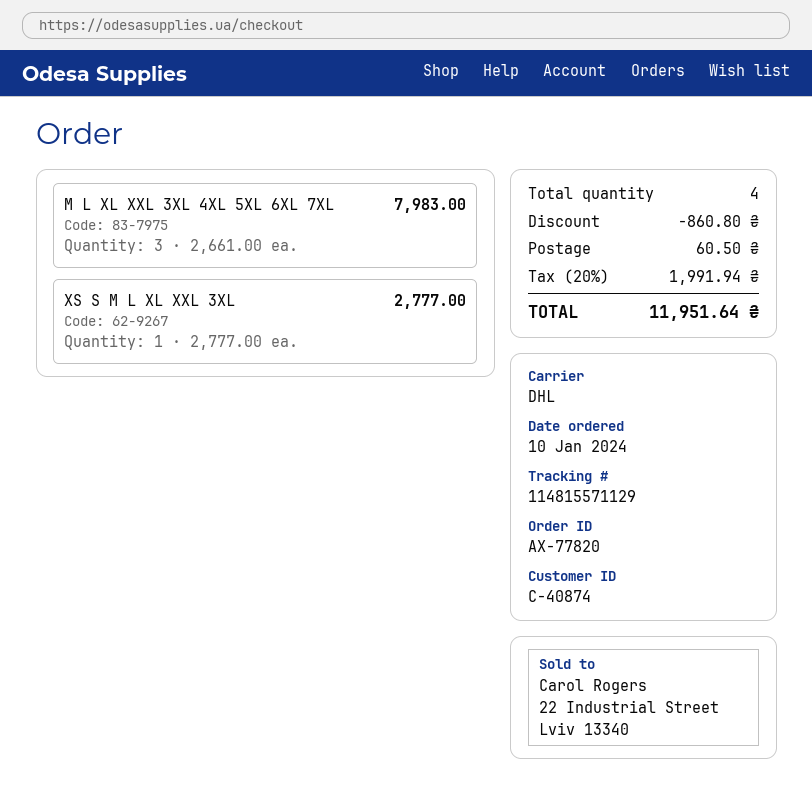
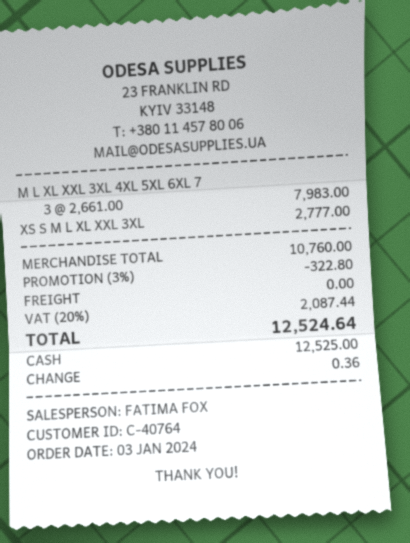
order date: 2024-01-10 -> 2024-01-03
customer number: C-40874 -> C-40764
discount: 860.80 -> 322.80
shipping: 60.50 -> 0.00
tax: 20% = 1991.94 -> 20% = 2087.44
total: 11951.64 -> 12524.64

